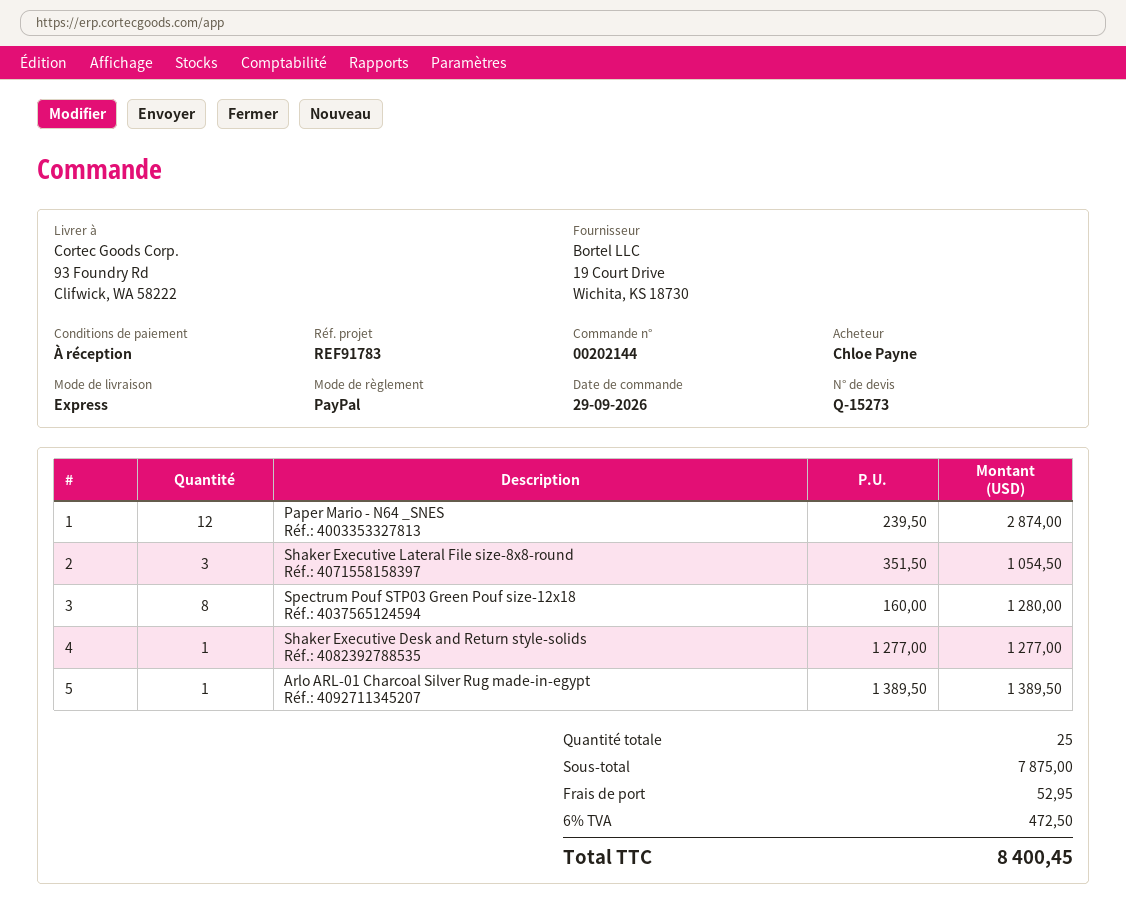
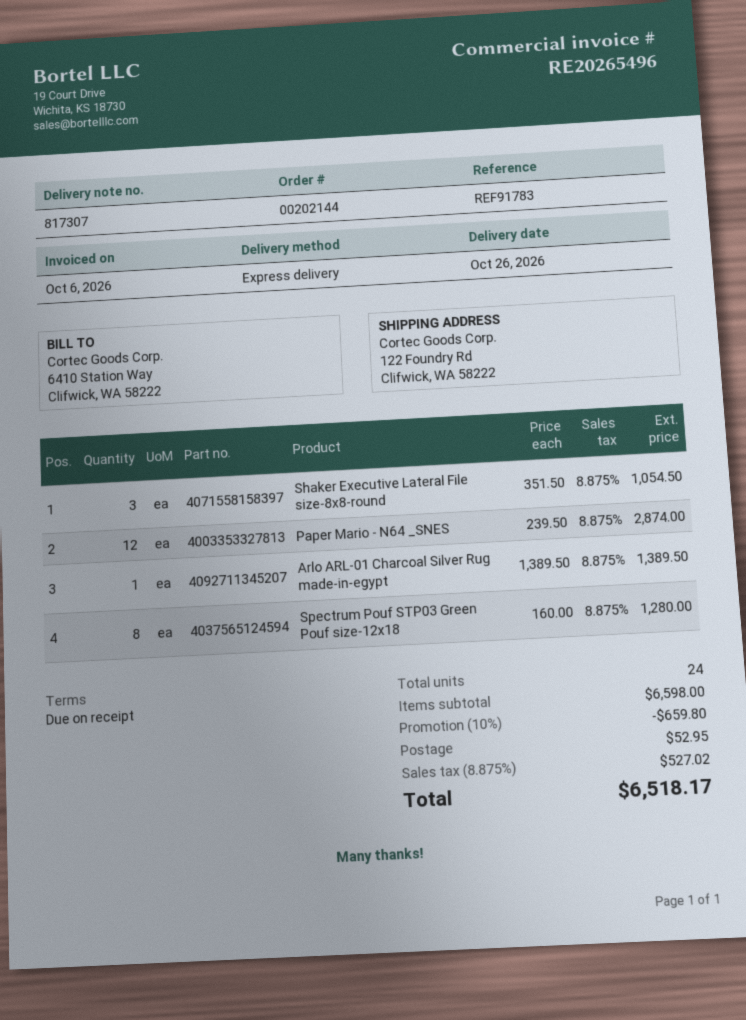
ship to: 93 Foundry Rd, Clifwick, WA 58222 -> 122 Foundry Rd, Clifwick, WA 58222
Shaker Executive Desk and Return style-solids: 1 x 1277.00 = 1277.00 -> none
total quantity: 25 -> 24
subtotal: 7875.00 -> 6598.00
discount: none -> 10% = 659.80
tax: 6% = 472.50 -> 8.875% = 527.02
total: 8400.45 -> 6518.17

